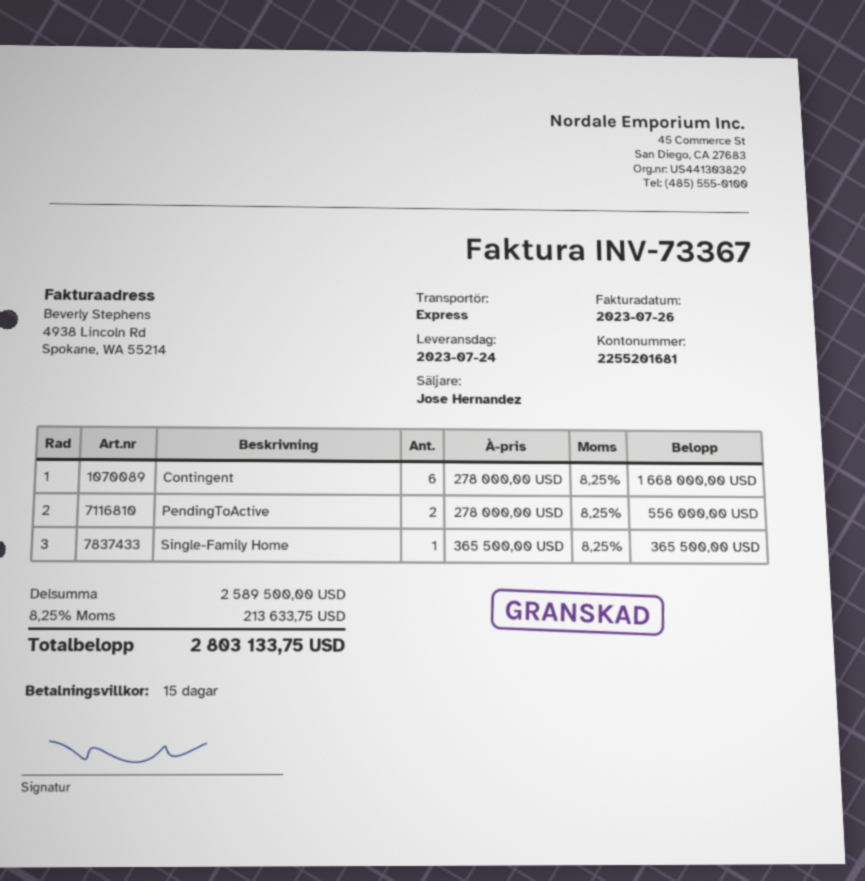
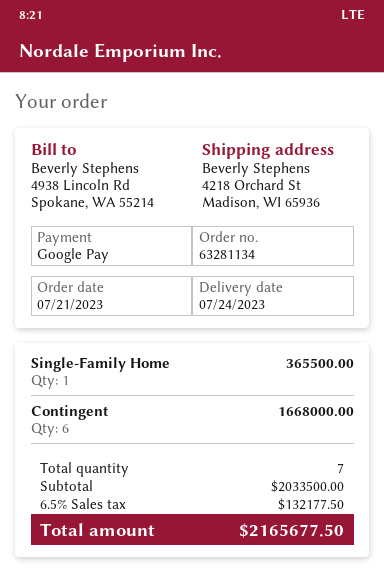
PendingToActive: 2 for 556000.00 -> none
subtotal: 2589500.00 -> 2033500.00
tax: 8.25% = 213633.75 -> 6.5% = 132177.50
total: 2803133.75 -> 2165677.50

